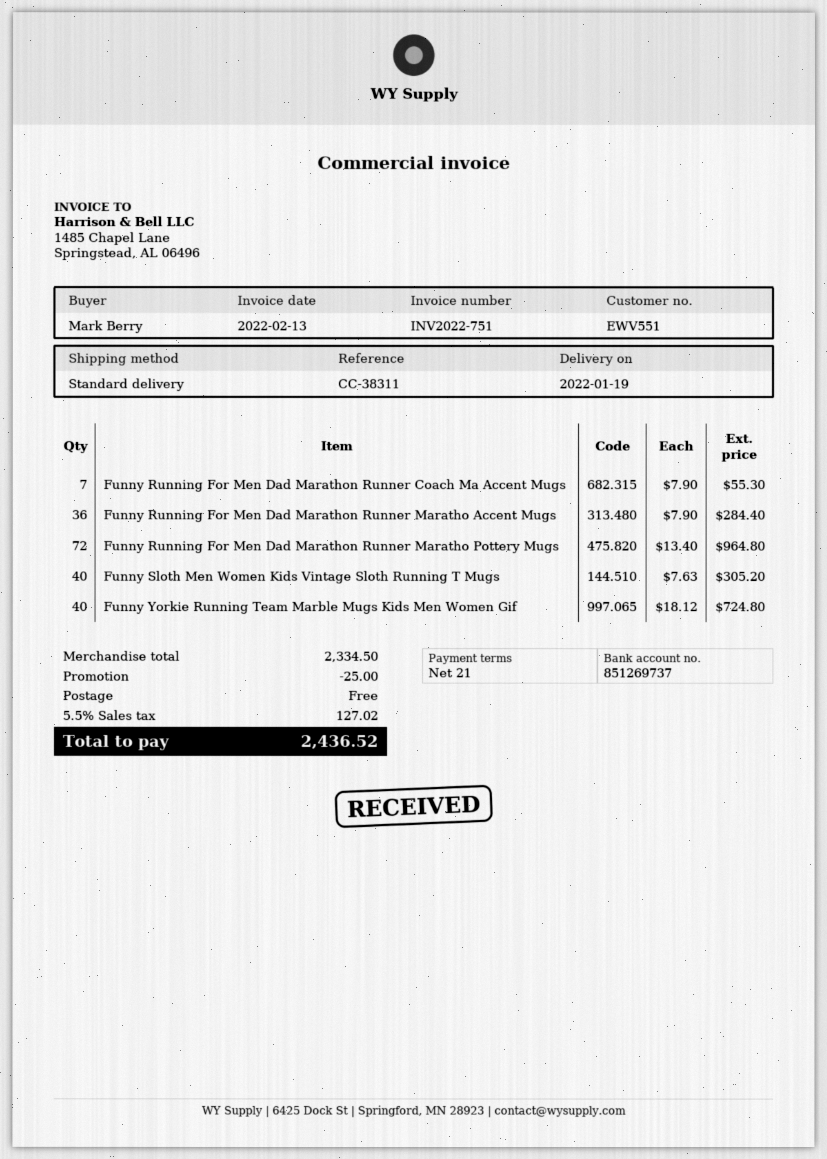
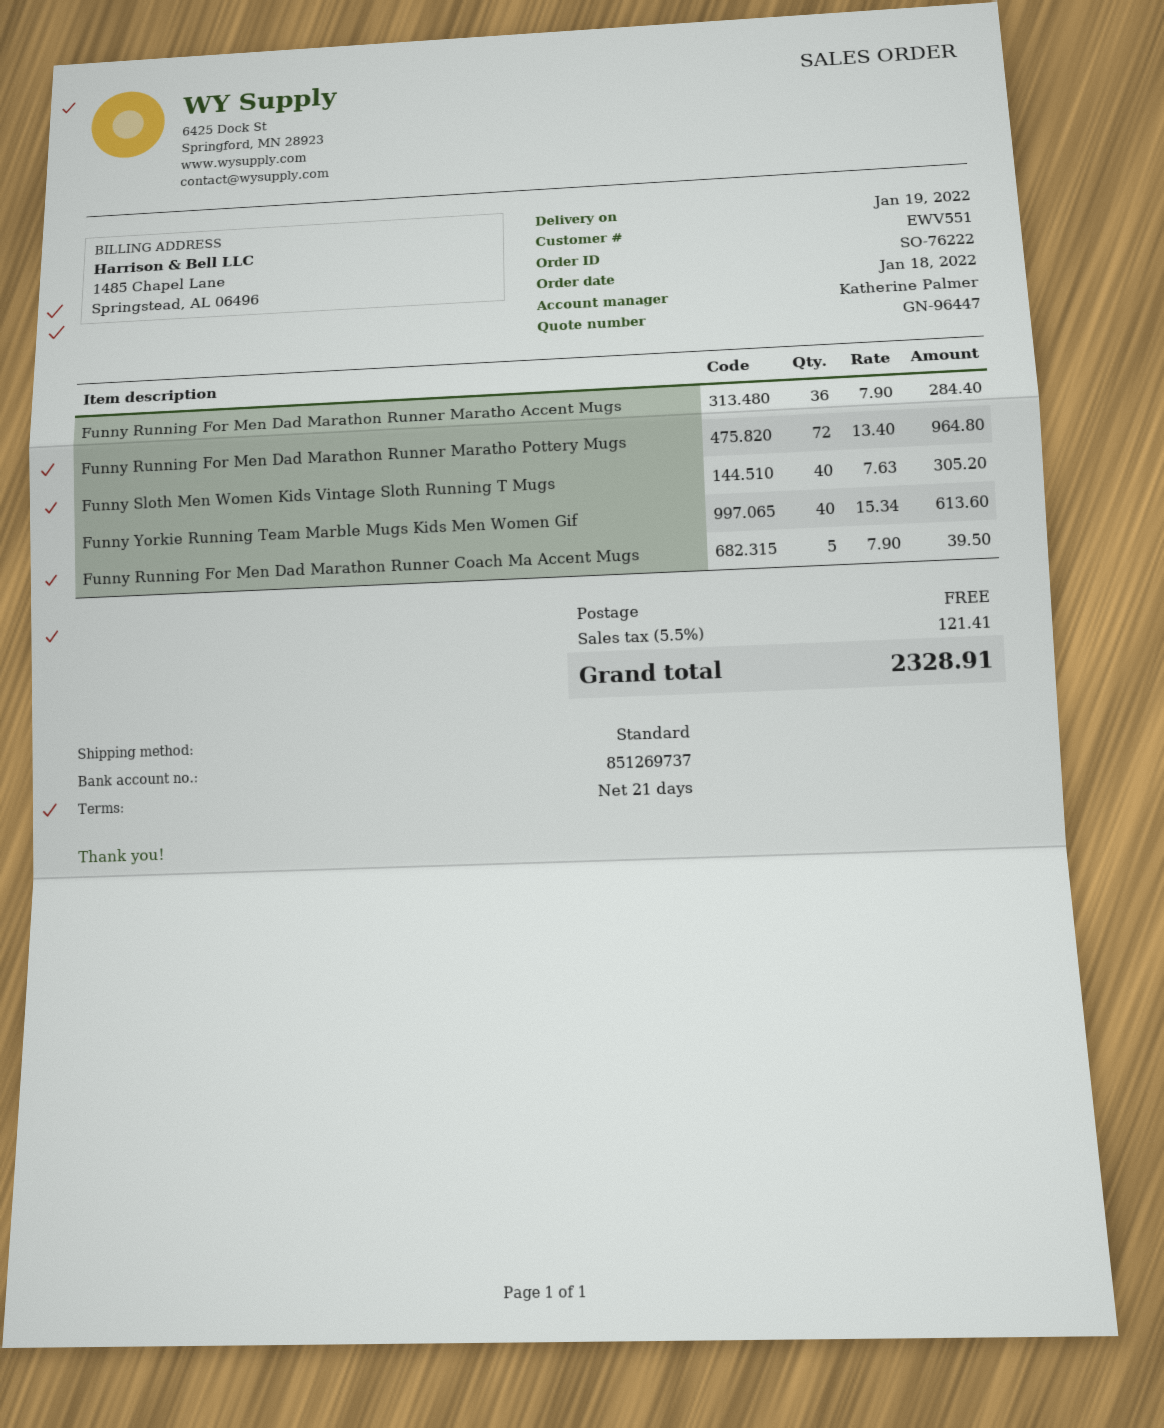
Funny Running For Men Dad Marathon Runner Coach Ma Accent Mugs: 7 x 7.90 = 55.30 -> 5 x 7.90 = 39.50
Funny Yorkie Running Team Marble Mugs Kids Men Women Gif: 40 x 18.12 = 724.80 -> 40 x 15.34 = 613.60
discount: 25.00 -> none
tax: 5.5% = 127.02 -> 5.5% = 121.41
total: 2436.52 -> 2328.91

